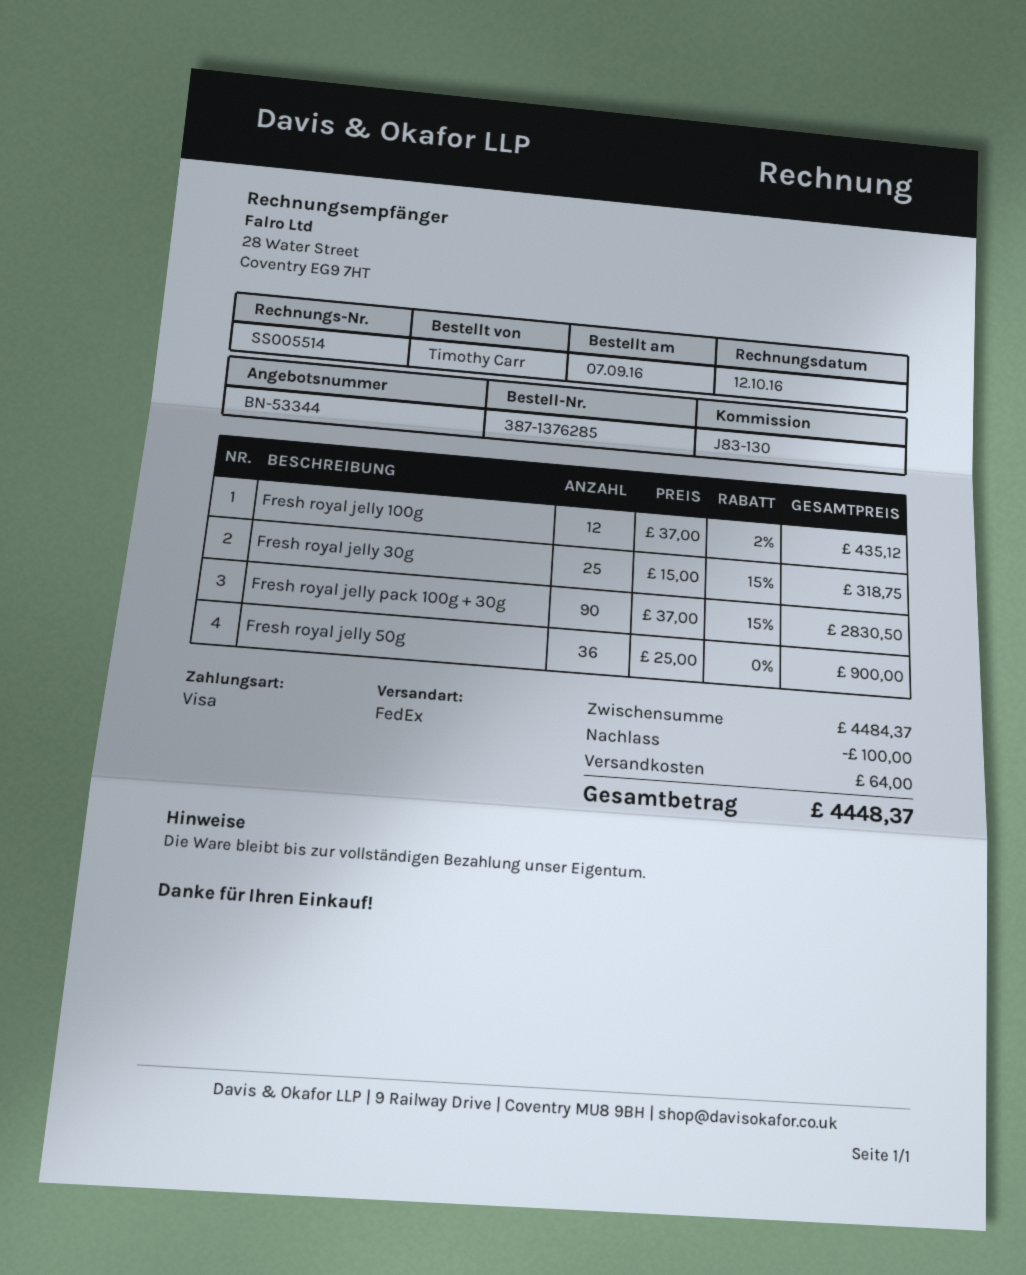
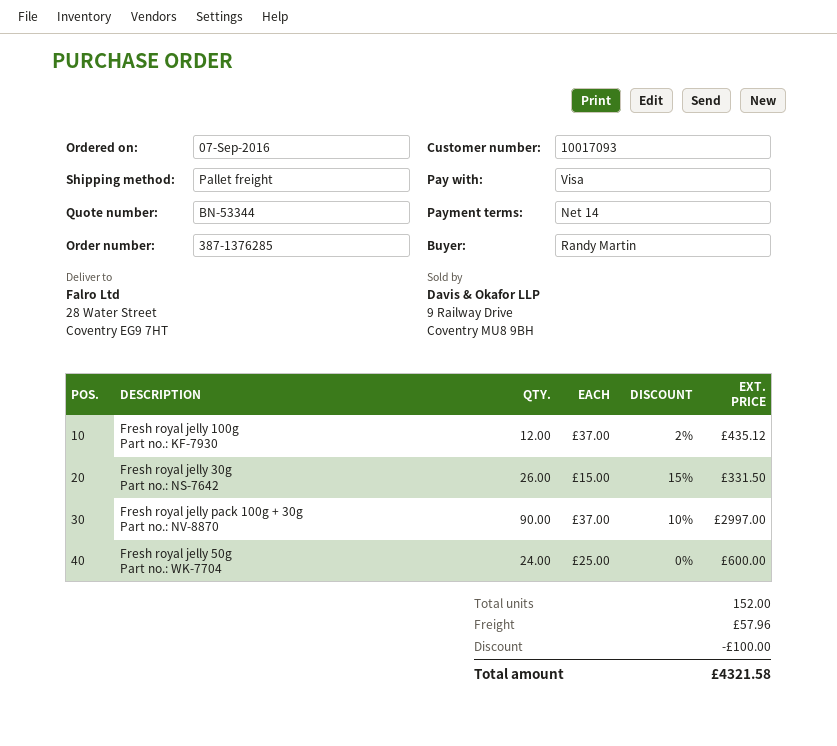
ordered by: Timothy Carr -> Randy Martin
shipping method: FedEx -> pallet freight
Fresh royal jelly 30g: 25 x 15.00 - 15% = 318.75 -> 26 x 15.00 - 15% = 331.50
Fresh royal jelly pack 100g + 30g: 90 x 37.00 - 15% = 2830.50 -> 90 x 37.00 - 10% = 2997.00
Fresh royal jelly 50g: 36 x 25.00 = 900.00 -> 24 x 25.00 = 600.00
shipping: 64.00 -> 57.96
total: 4448.37 -> 4321.58

